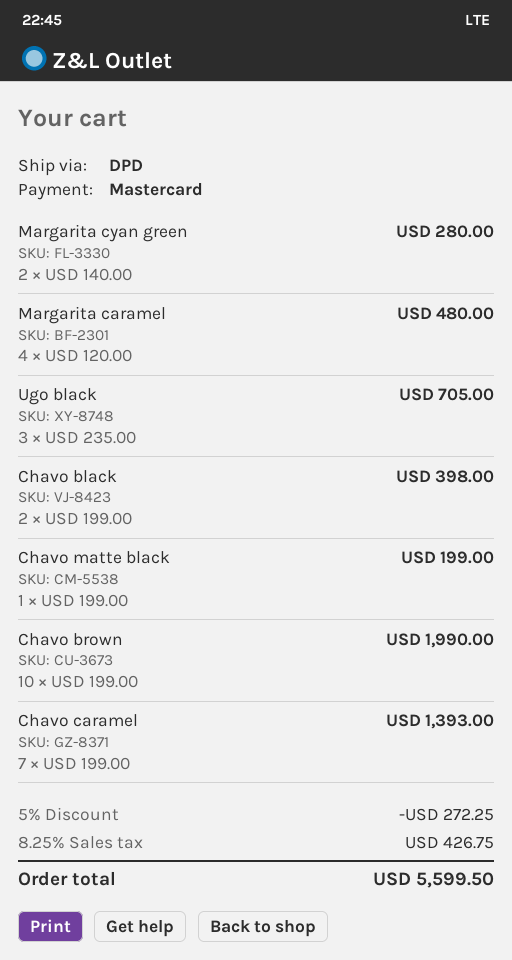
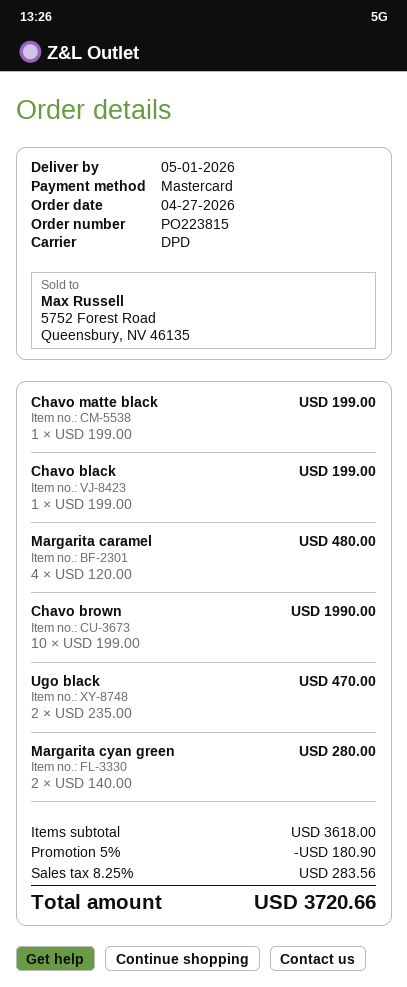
Ugo black: 3 x 235.00 = 705.00 -> 2 x 235.00 = 470.00
Chavo black: 2 x 199.00 = 398.00 -> 1 x 199.00 = 199.00
Chavo caramel: 7 x 199.00 = 1393.00 -> none
discount: 5% = 272.25 -> 5% = 180.90
tax: 8.25% = 426.75 -> 8.25% = 283.56
total: 5599.50 -> 3720.66

